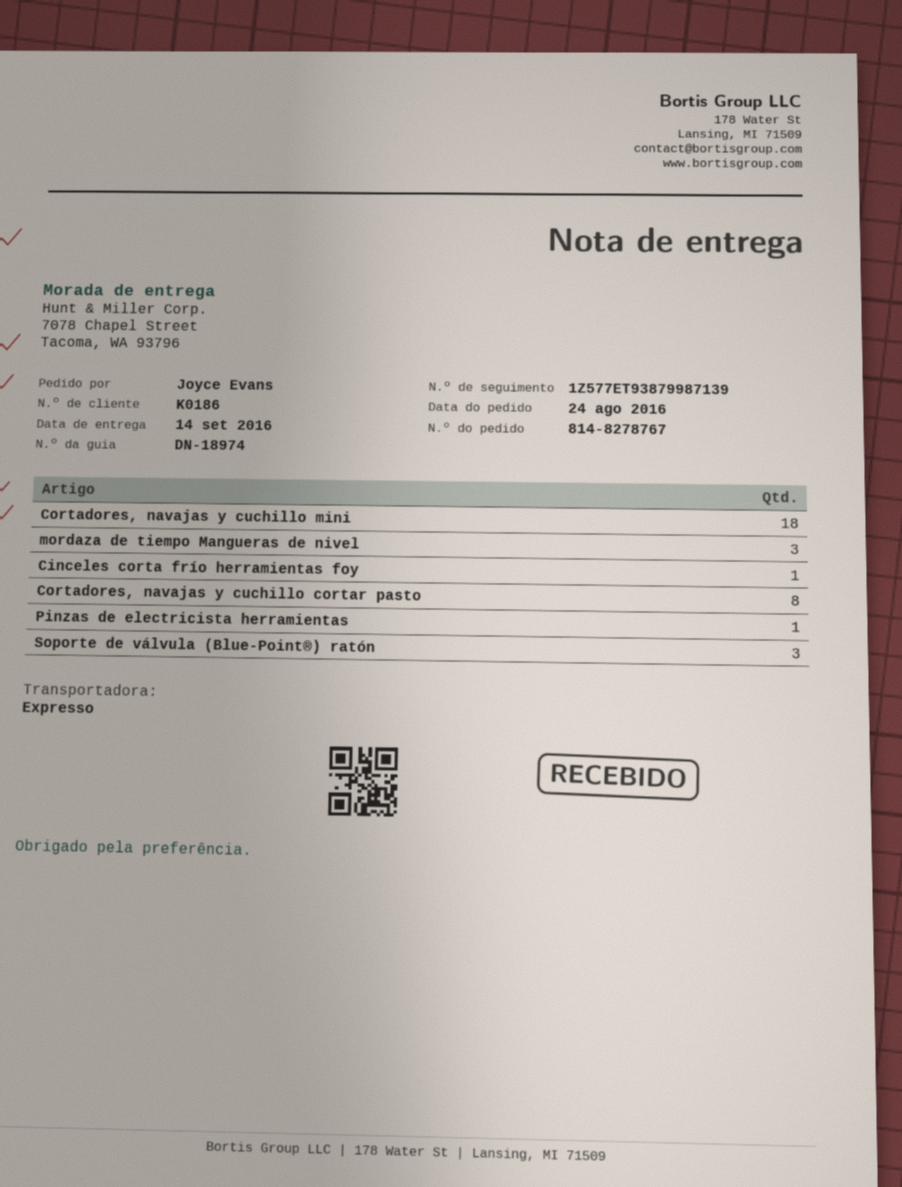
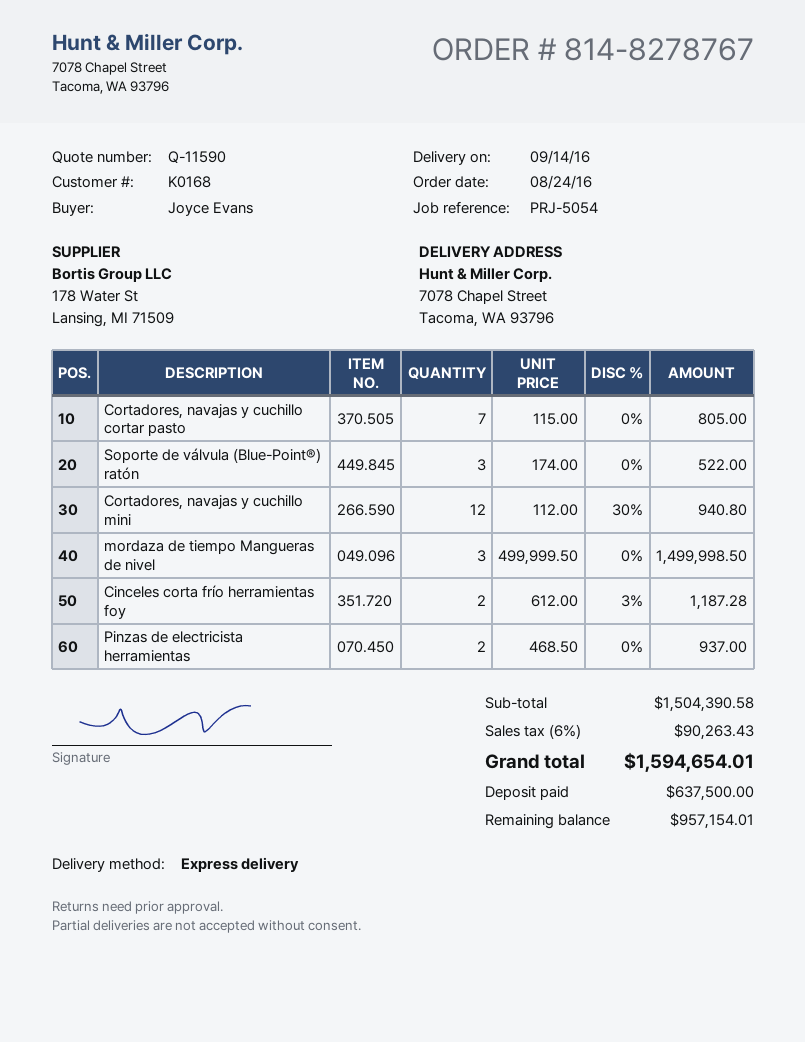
customer number: K0186 -> K0168
Cortadores, navajas y cuchillo mini: 18 -> 12
Cinceles corta frío herramientas foy: 1 -> 2
Cortadores, navajas y cuchillo cortar pasto: 8 -> 7
Pinzas de electricista herramientas: 1 -> 2

